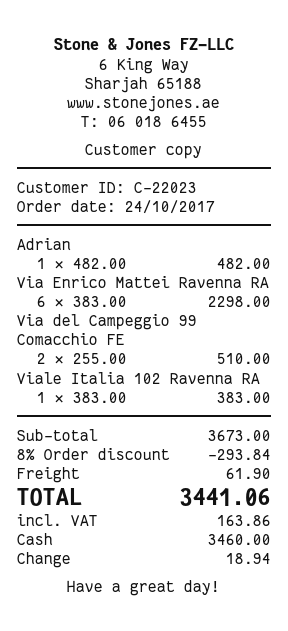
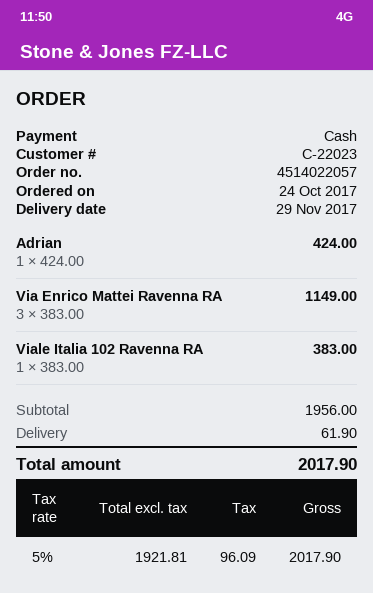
Adrian: 1 x 482.00 = 482.00 -> 1 x 424.00 = 424.00
Via Enrico Mattei Ravenna RA: 6 x 383.00 = 2298.00 -> 3 x 383.00 = 1149.00
Via del Campeggio 99 Comacchio FE: 2 x 255.00 = 510.00 -> none
subtotal: 3673.00 -> 1956.00
discount: 8% = 293.84 -> none
tax: 163.86 -> 96.09
total: 3441.06 -> 2017.90

